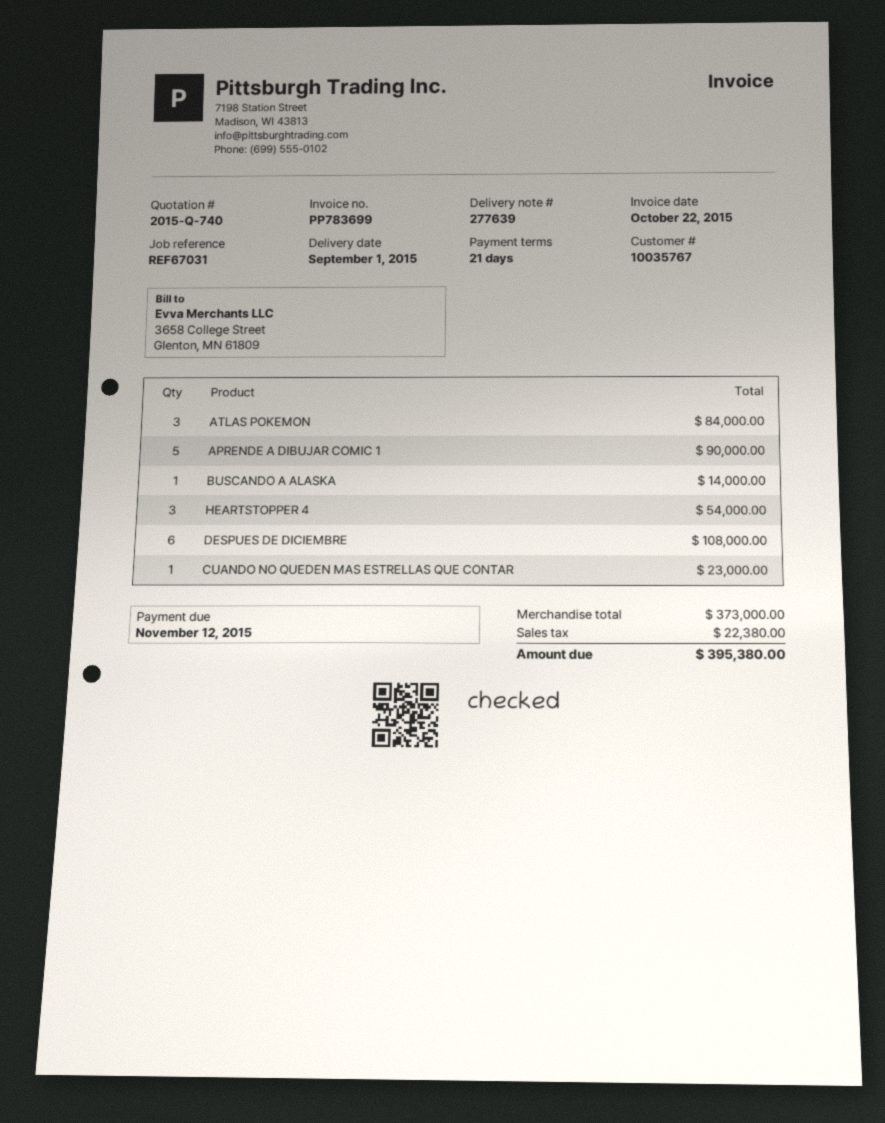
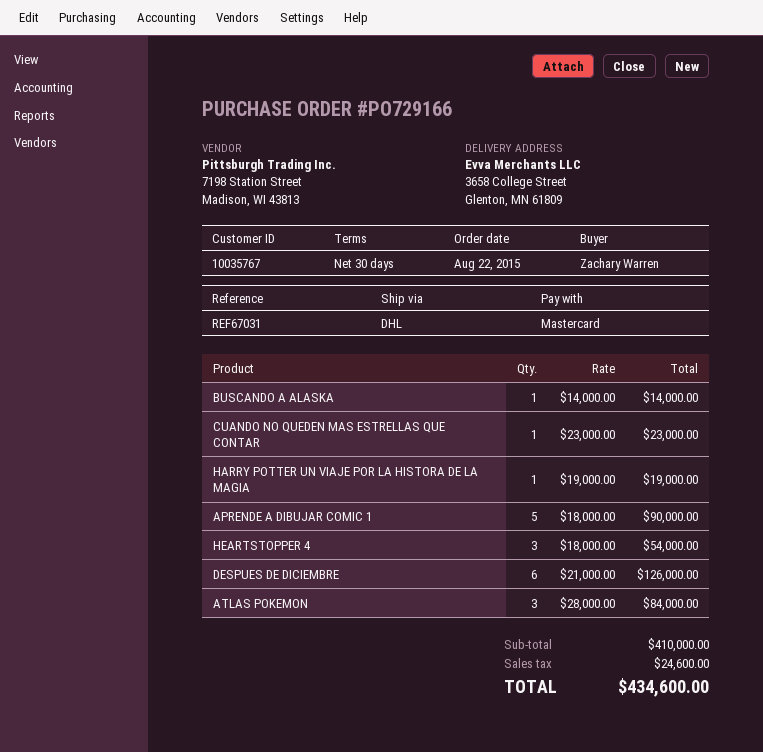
payment terms: 21 days -> 30 days
DESPUES DE DICIEMBRE: 6 for 108000.00 -> 6 for 126000.00
HARRY POTTER UN VIAJE POR LA HISTORA DE LA MAGIA: none -> 1 for 19000.00
subtotal: 373000.00 -> 410000.00
tax: 22380.00 -> 24600.00
total: 395380.00 -> 434600.00

